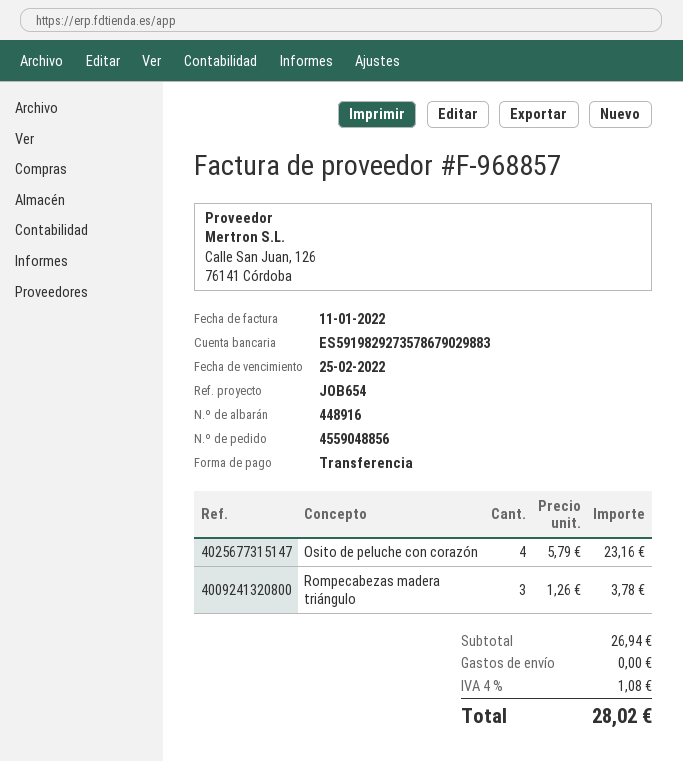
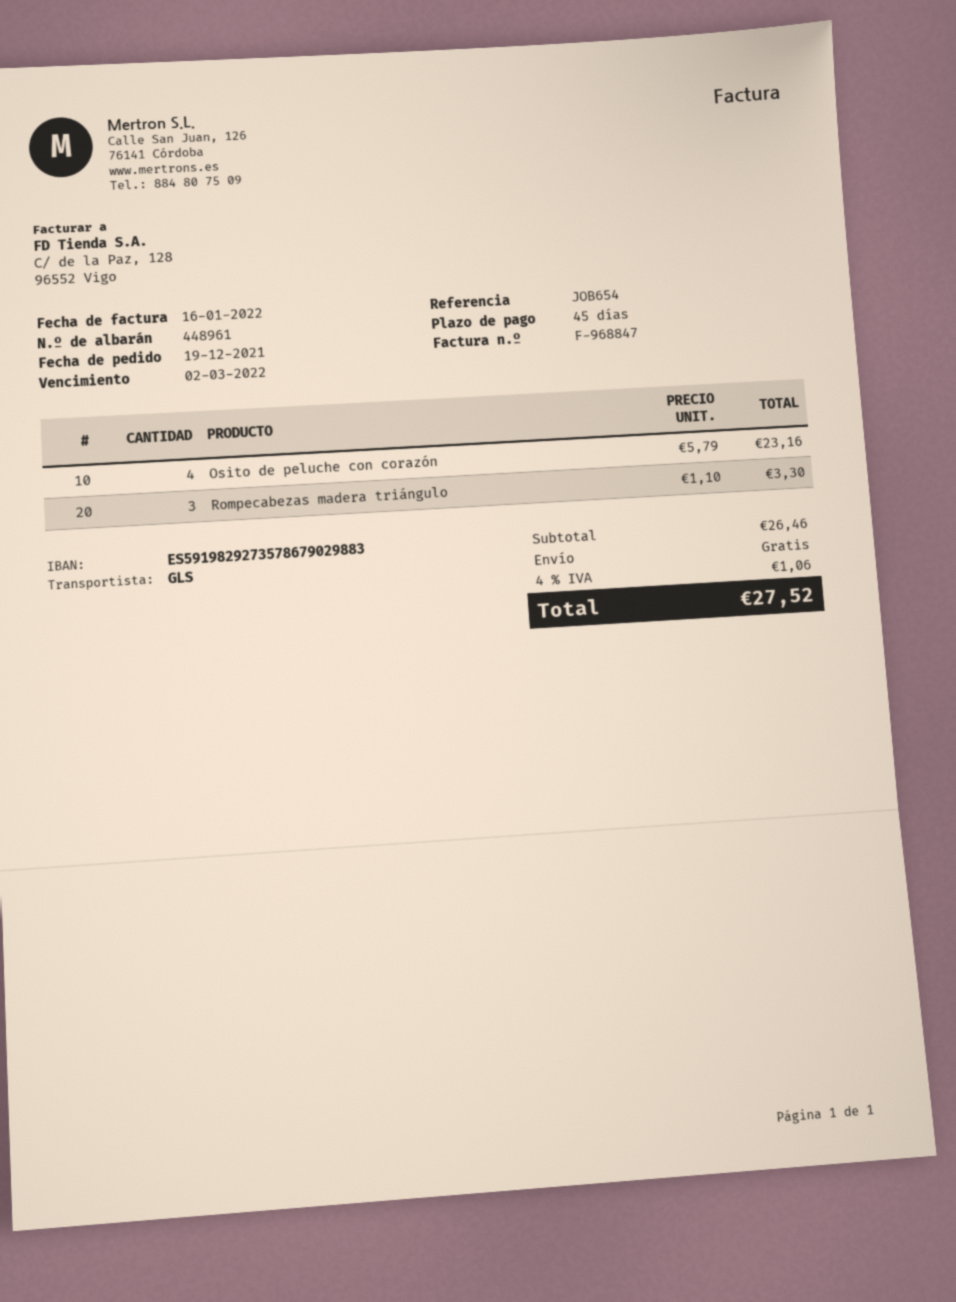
delivery note number: 448916 -> 448961
invoice number: F-968857 -> F-968847
invoice date: 2022-01-11 -> 2022-01-16
due date: 2022-02-25 -> 2022-03-02
Rompecabezas madera triángulo: 3 x 1.26 = 3.78 -> 3 x 1.10 = 3.30
subtotal: 26.94 -> 26.46
tax: 4% = 1.08 -> 4% = 1.06
total: 28.02 -> 27.52

